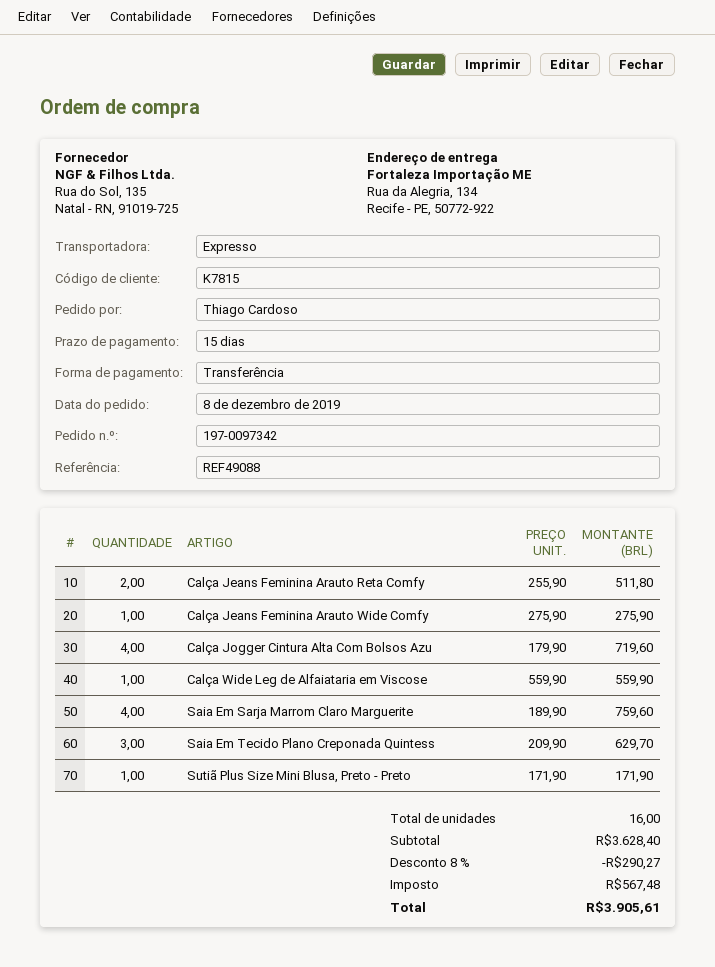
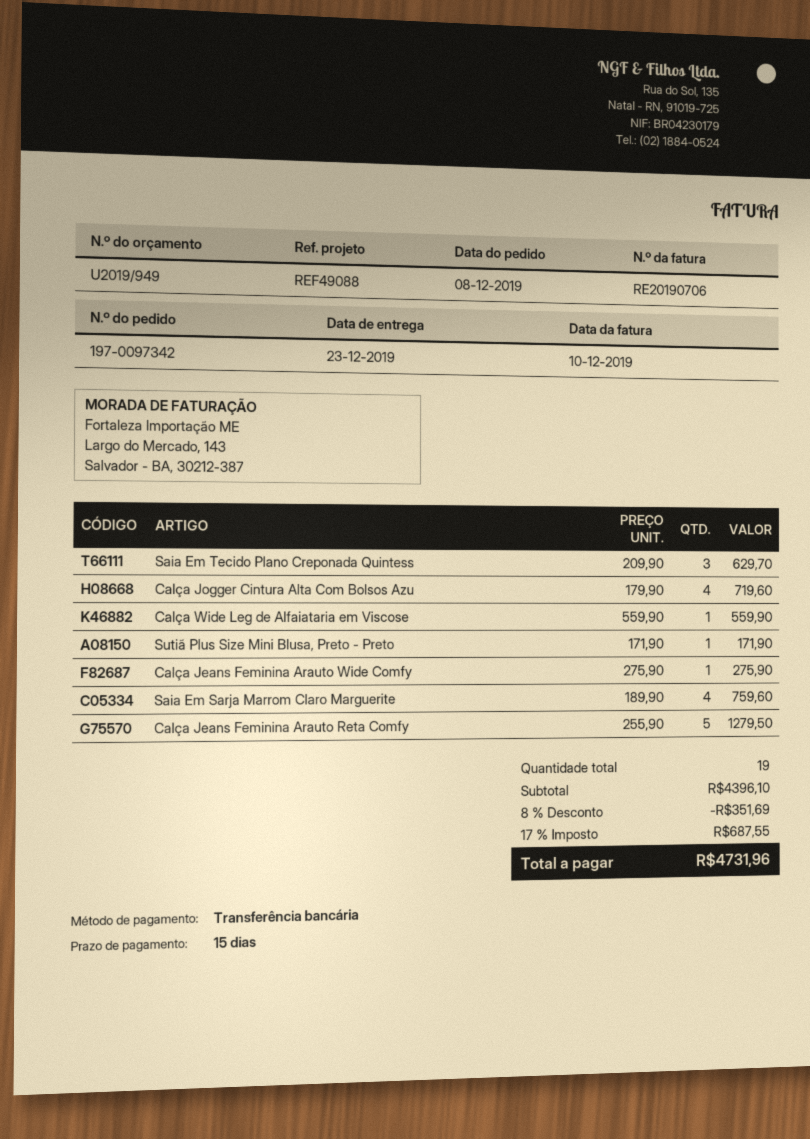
Calça Jeans Feminina Arauto Reta Comfy: 2 x 255.90 = 511.80 -> 5 x 255.90 = 1279.50
total quantity: 16 -> 19
subtotal: 3628.40 -> 4396.10
discount: 8% = 290.27 -> 8% = 351.69
tax: 567.48 -> 687.55
total: 3905.61 -> 4731.96

